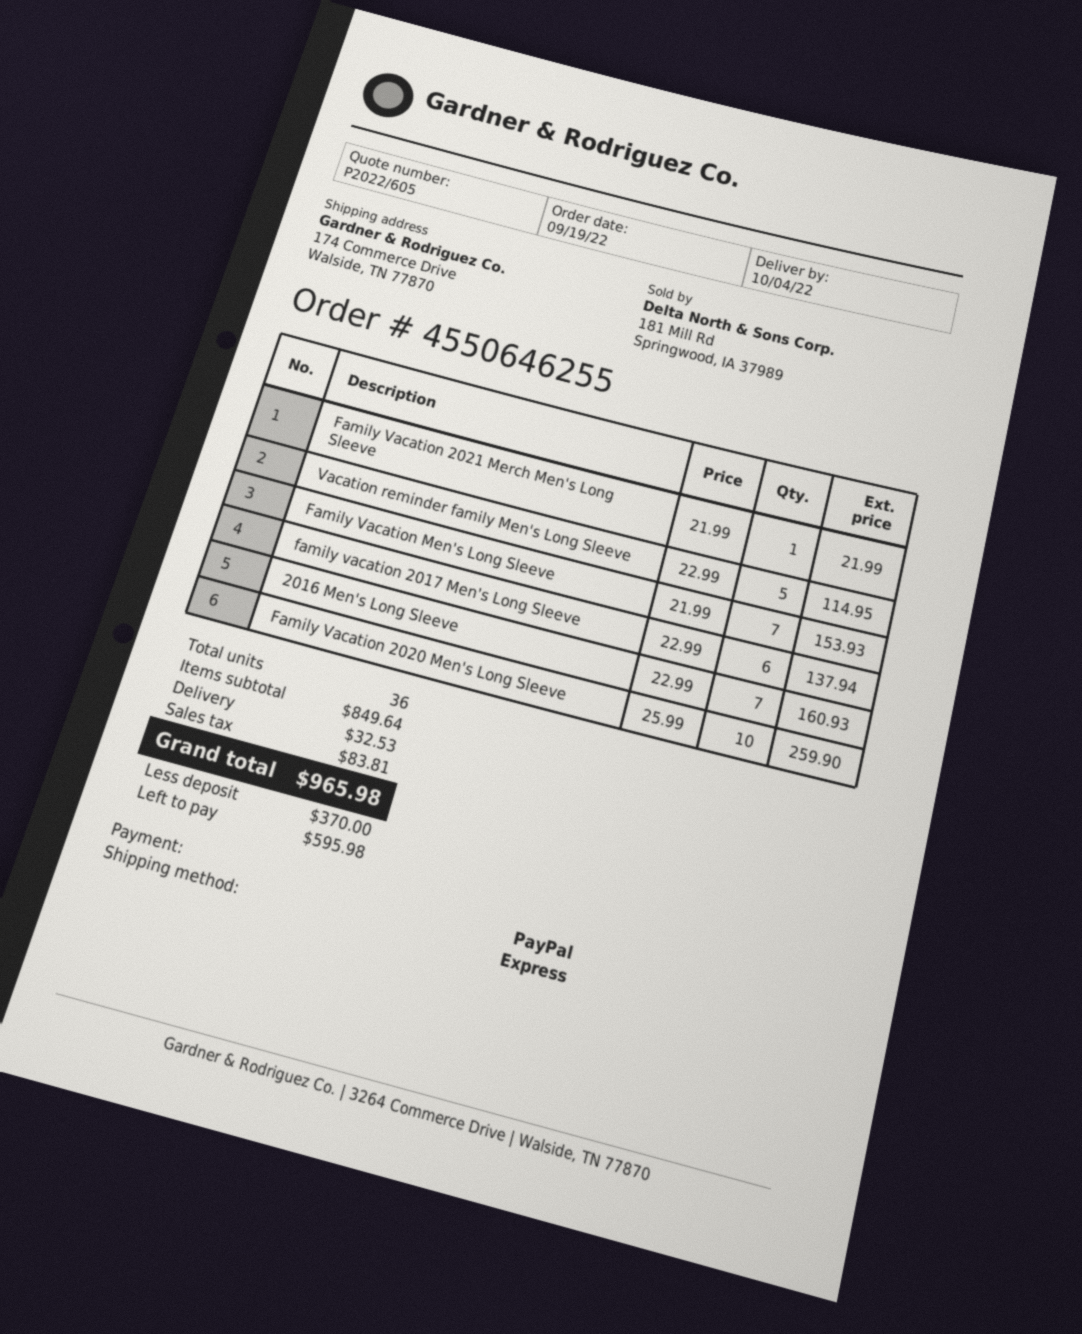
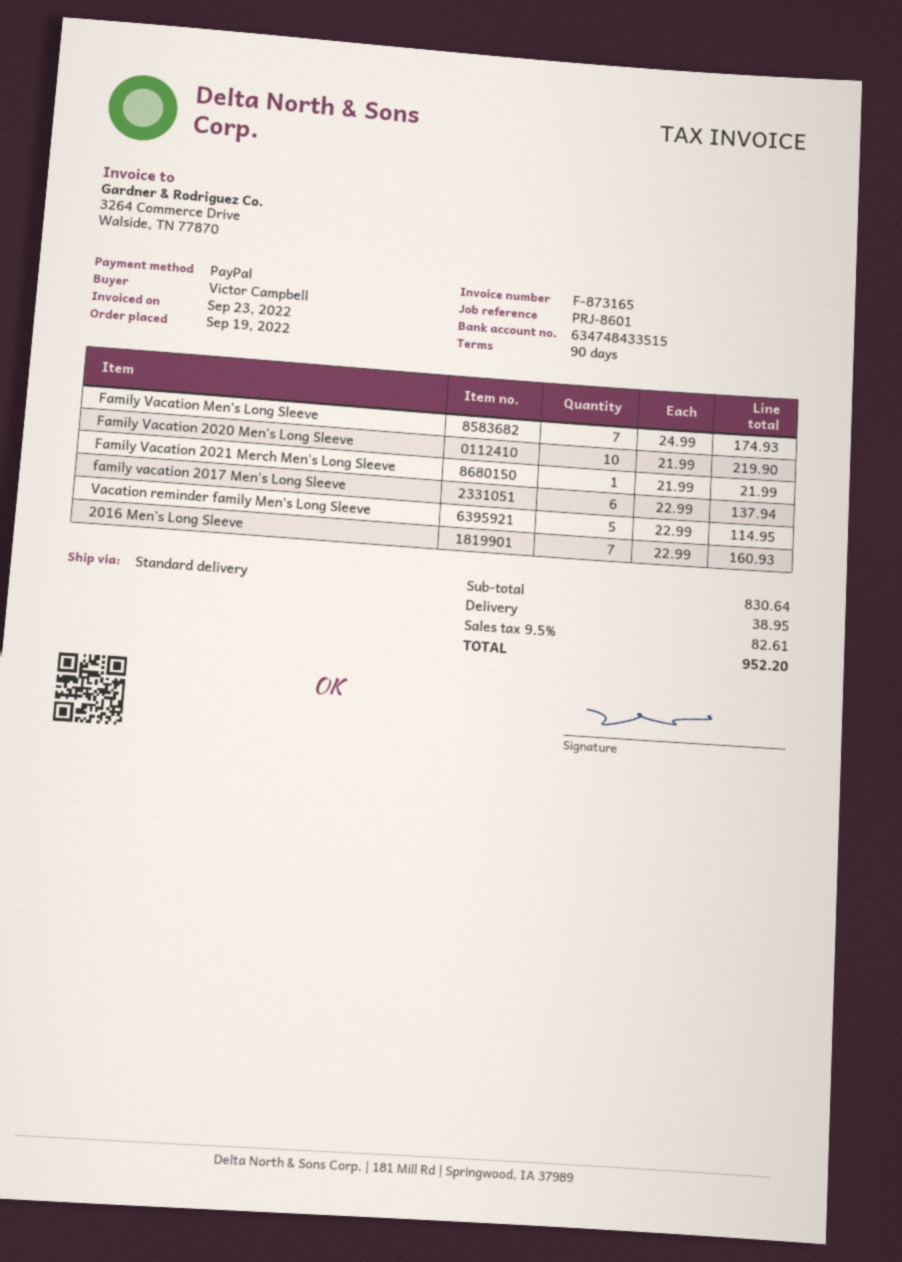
shipping method: express -> standard
Family Vacation Men's Long Sleeve: 7 x 21.99 = 153.93 -> 7 x 24.99 = 174.93
Family Vacation 2020 Men's Long Sleeve: 10 x 25.99 = 259.90 -> 10 x 21.99 = 219.90
subtotal: 849.64 -> 830.64
shipping: 32.53 -> 38.95
tax: 83.81 -> 82.61
total: 965.98 -> 952.20

